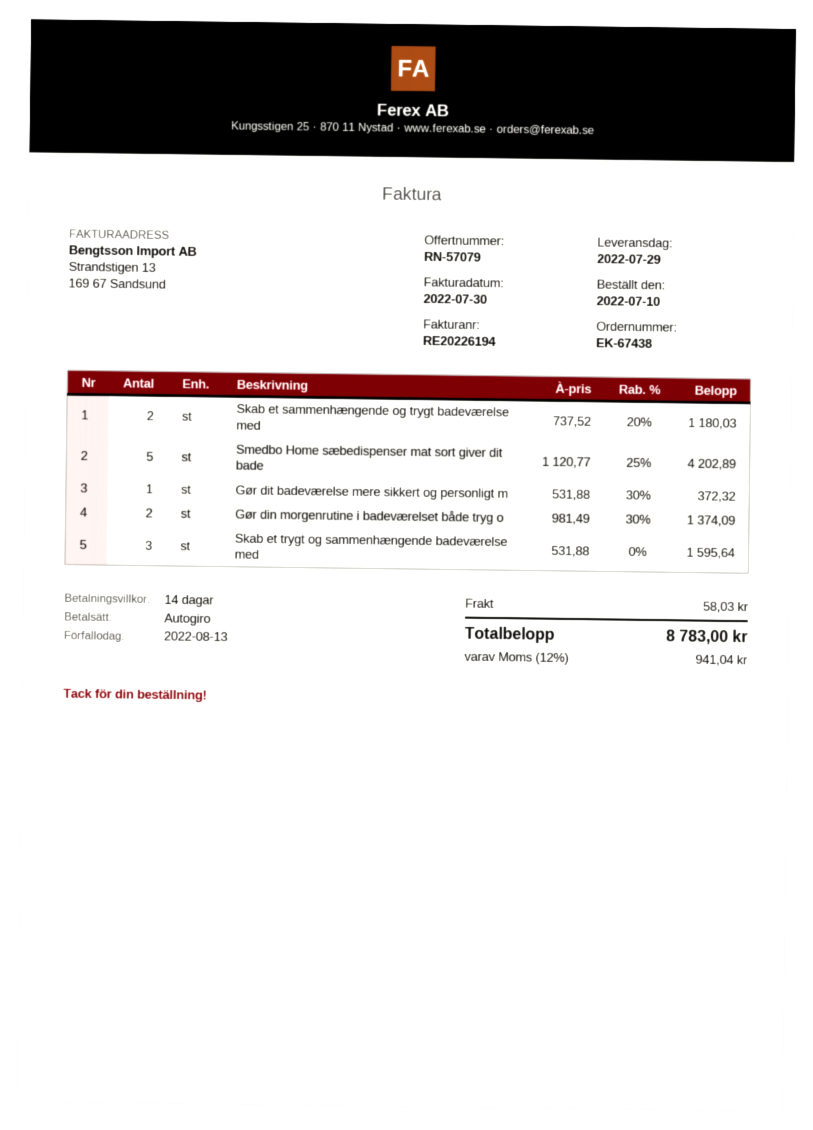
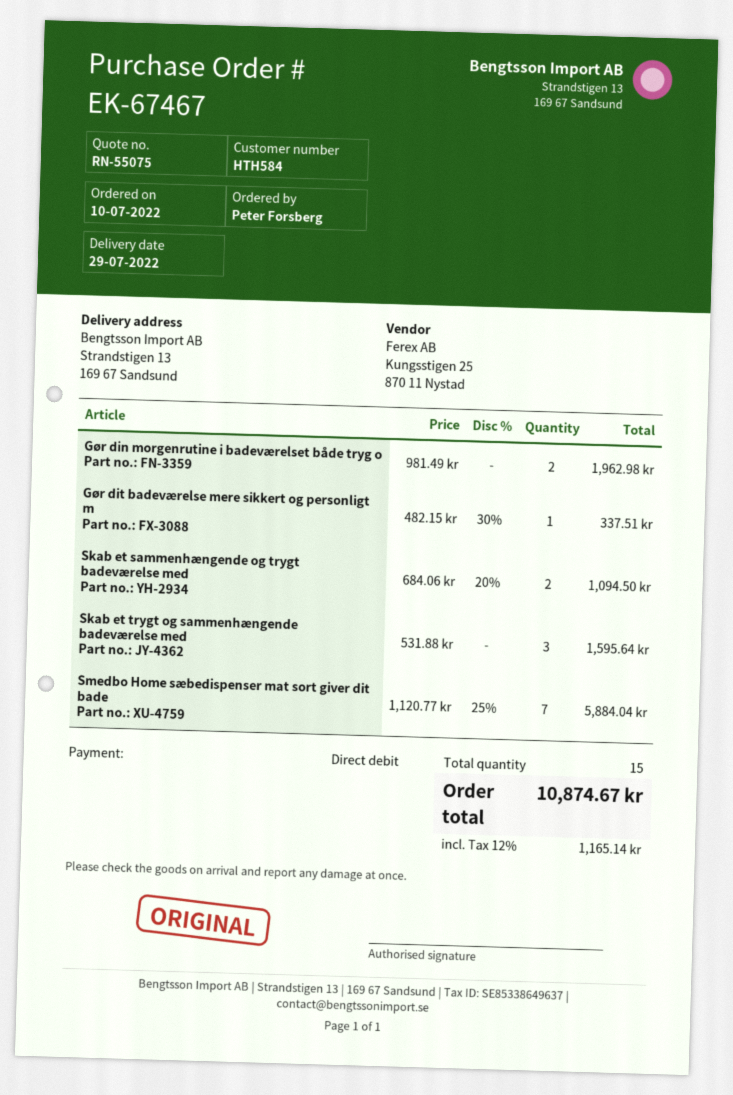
quote number: RN-57079 -> RN-55075
order number: EK-67438 -> EK-67467
Skab et sammenhængende og trygt badeværelse med: 2 x 737.52 - 20% = 1180.03 -> 2 x 684.06 - 20% = 1094.50
Smedbo Home sæbedispenser mat sort giver dit bade: 5 x 1120.77 - 25% = 4202.89 -> 7 x 1120.77 - 25% = 5884.04
Gør dit badeværelse mere sikkert og personligt m: 1 x 531.88 - 30% = 372.32 -> 1 x 482.15 - 30% = 337.51
Gør din morgenrutine i badeværelset både tryg o: 2 x 981.49 - 30% = 1374.09 -> 2 x 981.49 = 1962.98
shipping: 58.03 -> none
tax: 12% = 941.04 -> 12% = 1165.14
total: 8783.00 -> 10874.67

